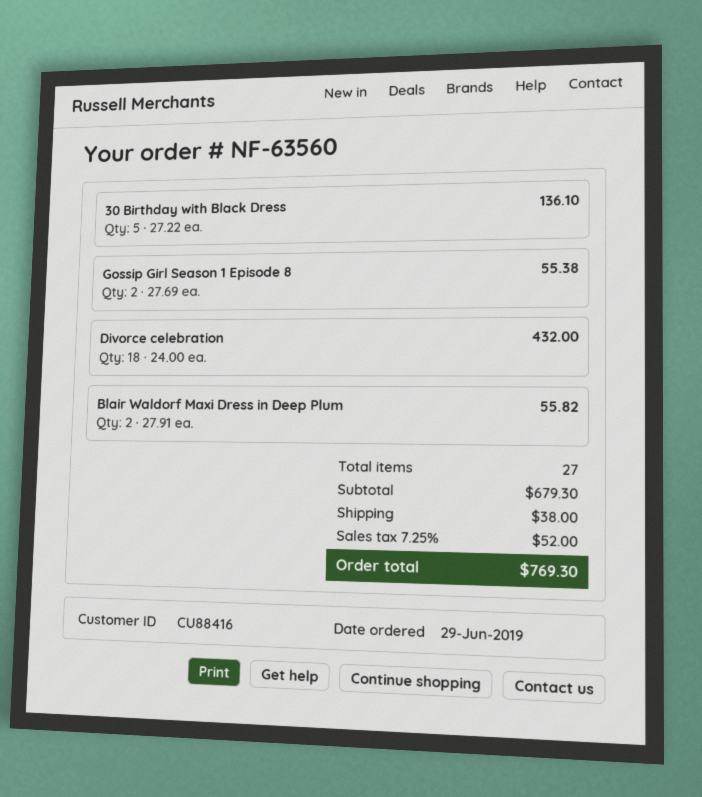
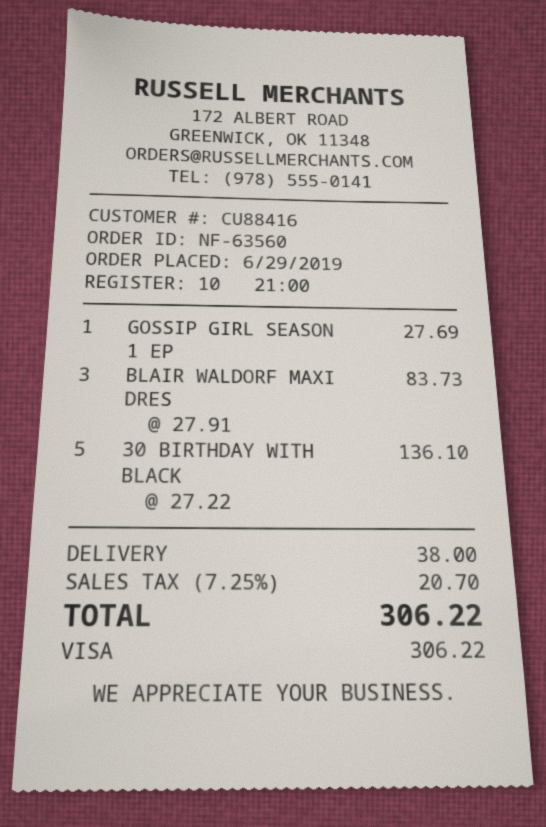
Gossip Girl Season 1 Episode 8: 2 x 27.69 = 55.38 -> 1 x 27.69 = 27.69
Divorce celebration: 18 x 24.00 = 432.00 -> none
Blair Waldorf Maxi Dress in Deep Plum: 2 x 27.91 = 55.82 -> 3 x 27.91 = 83.73
tax: 7.25% = 52.00 -> 7.25% = 20.70
total: 769.30 -> 306.22

